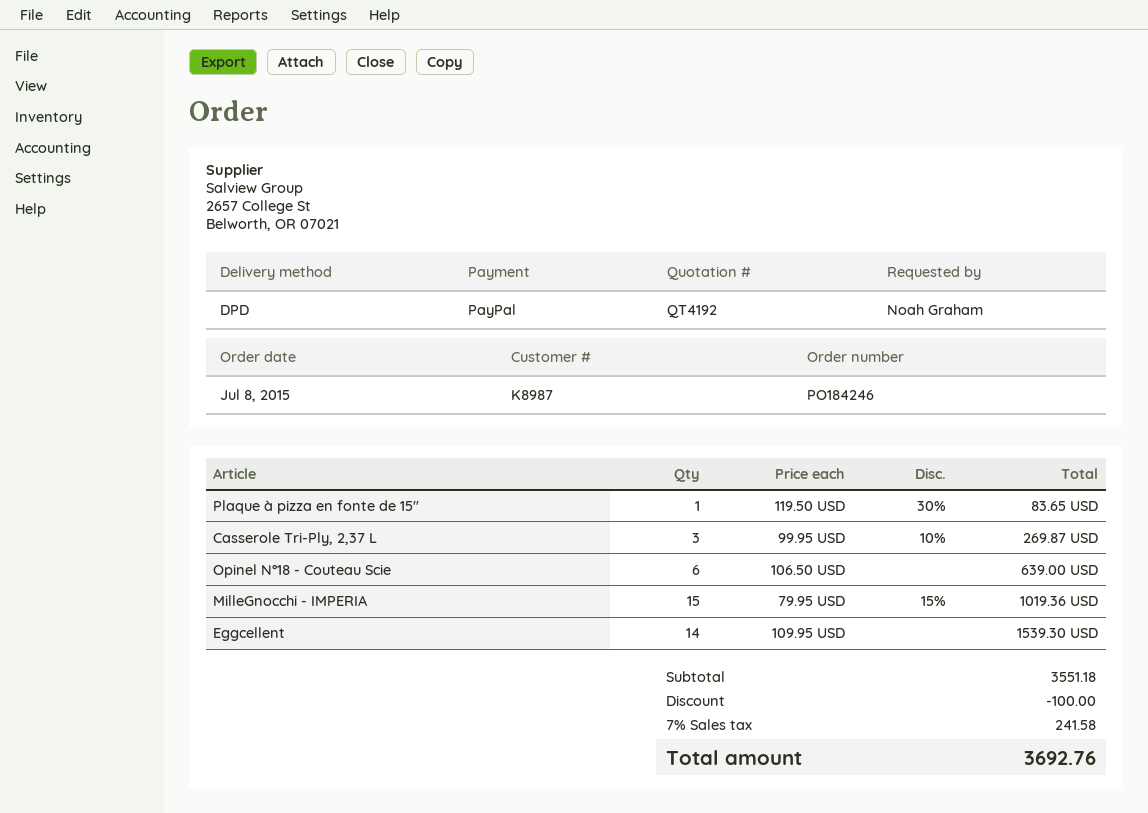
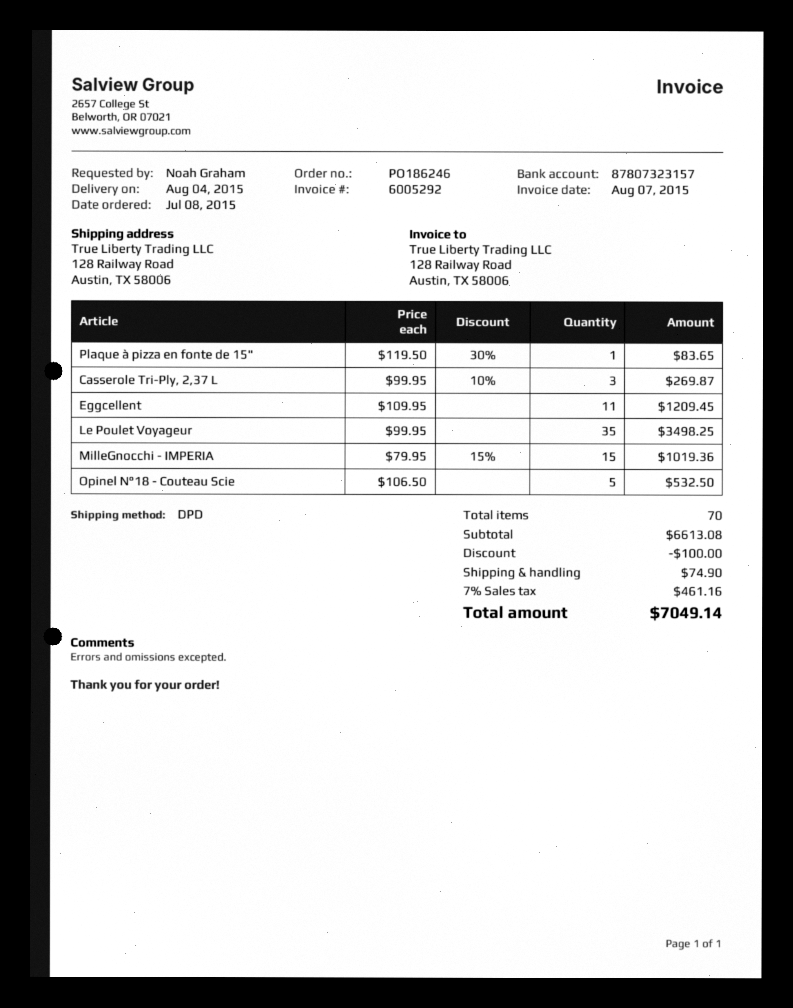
order number: PO184246 -> PO186246
Opinel N°18 - Couteau Scie: 6 x 106.50 = 639.00 -> 5 x 106.50 = 532.50
Eggcellent: 14 x 109.95 = 1539.30 -> 11 x 109.95 = 1209.45
Le Poulet Voyageur: none -> 35 x 99.95 = 3498.25
subtotal: 3551.18 -> 6613.08
shipping: none -> 74.90
tax: 7% = 241.58 -> 7% = 461.16
total: 3692.76 -> 7049.14

